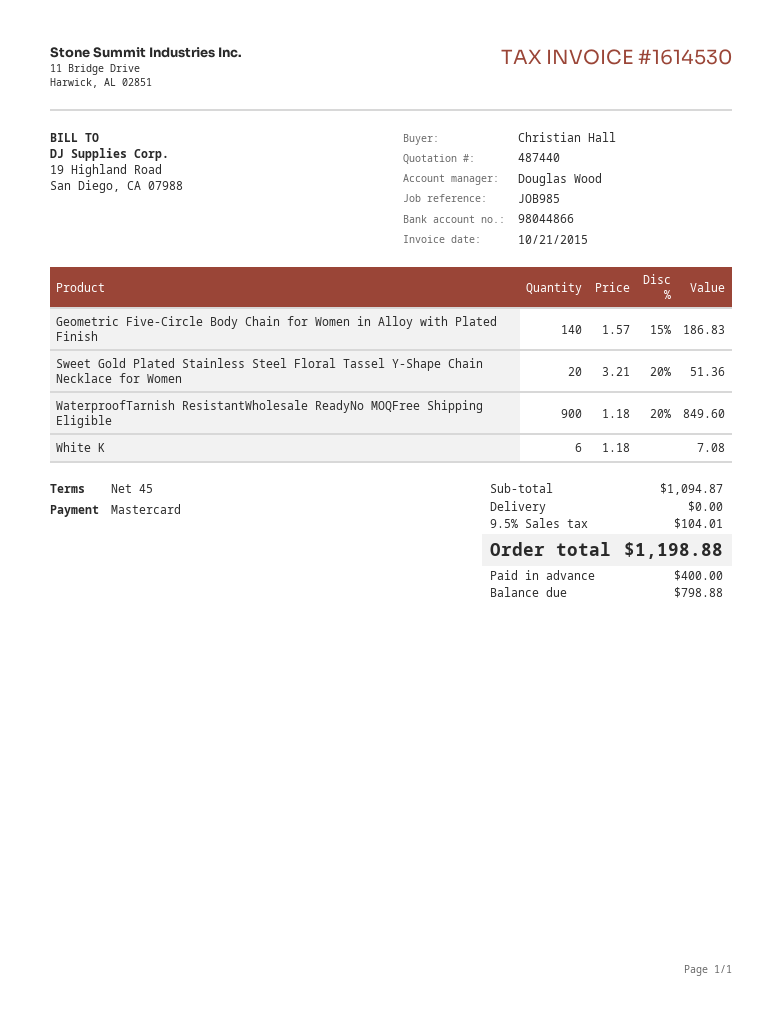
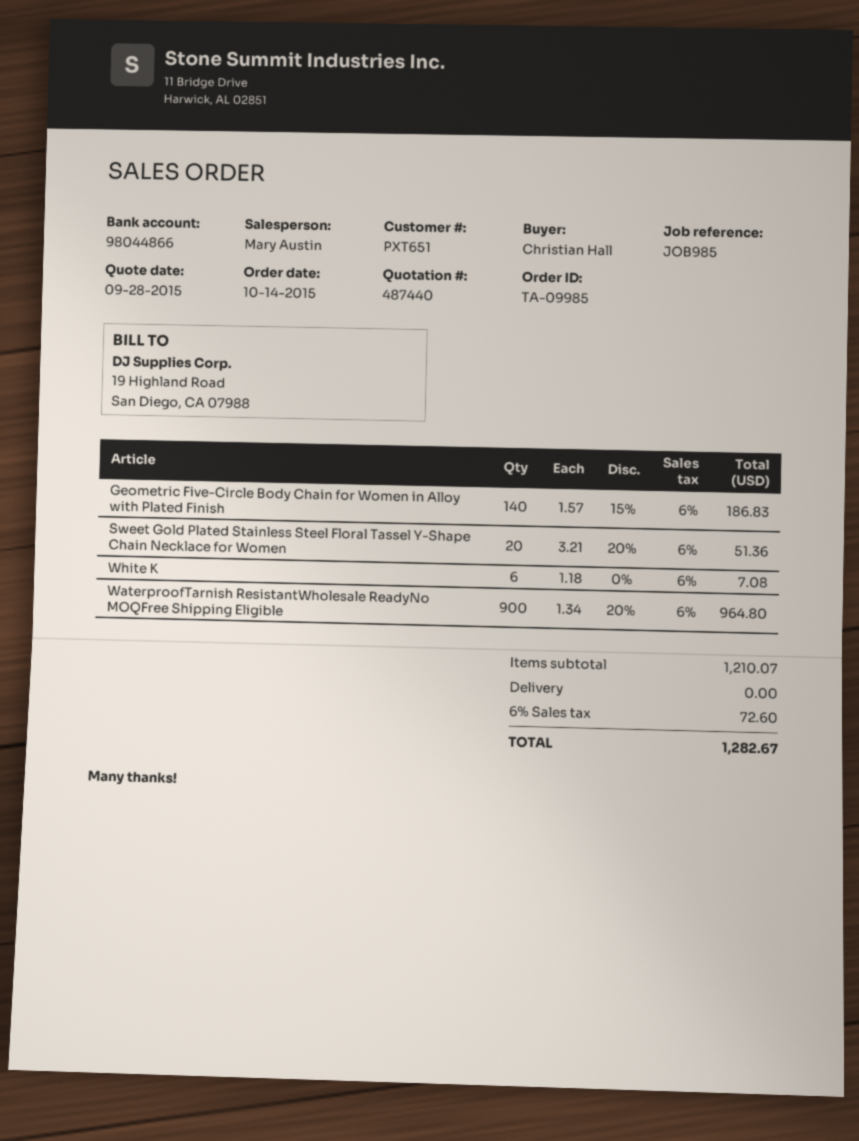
sales rep: Douglas Wood -> Mary Austin
WaterproofTarnish ResistantWholesale ReadyNo MOQFree Shipping Eligible: 900 x 1.18 - 20% = 849.60 -> 900 x 1.34 - 20% = 964.80
subtotal: 1094.87 -> 1210.07
tax: 9.5% = 104.01 -> 6% = 72.60
total: 1198.88 -> 1282.67

